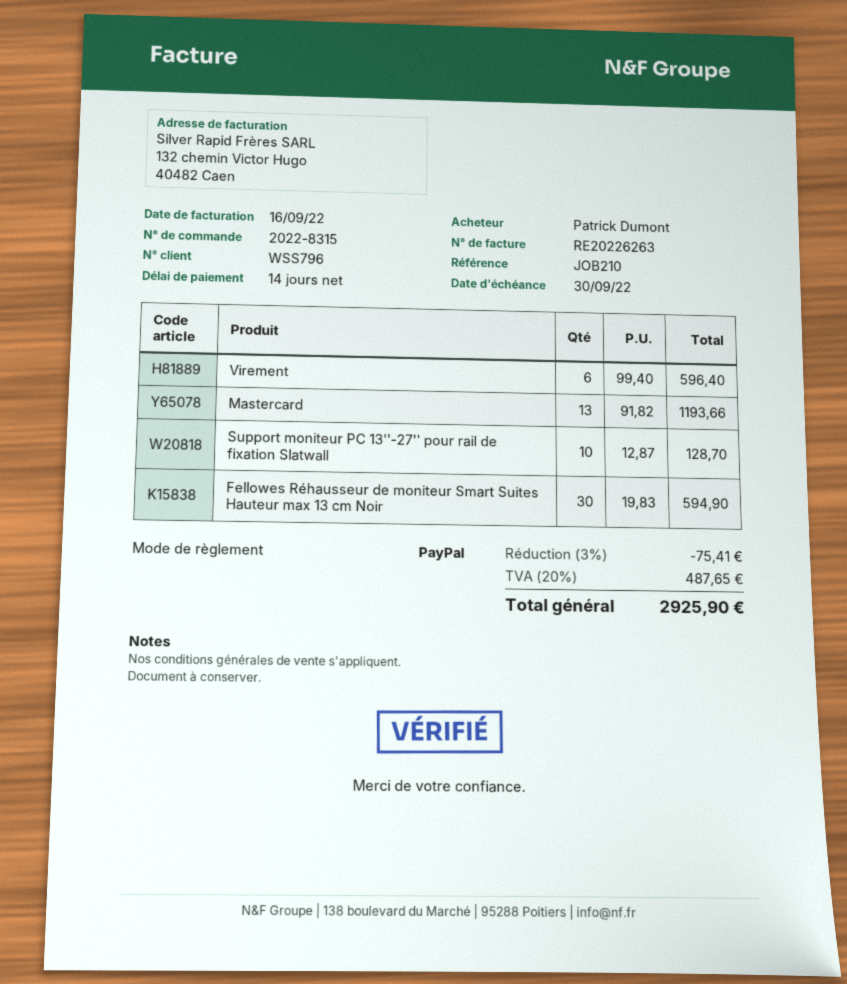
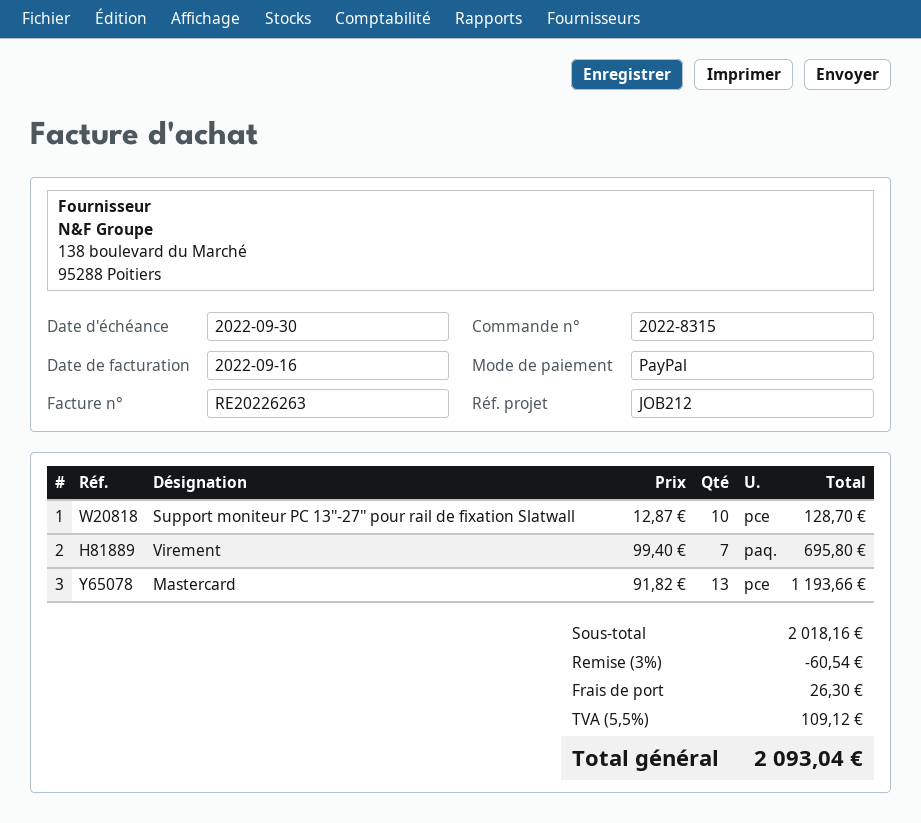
reference: JOB210 -> JOB212
Virement: 6 x 99.40 = 596.40 -> 7 x 99.40 = 695.80
Fellowes Réhausseur de moniteur Smart Suites Hauteur max 13 cm Noir: 30 x 19.83 = 594.90 -> none
discount: 3% = 75.41 -> 3% = 60.54
shipping: none -> 26.30
tax: 20% = 487.65 -> 5.5% = 109.12
total: 2925.90 -> 2093.04

